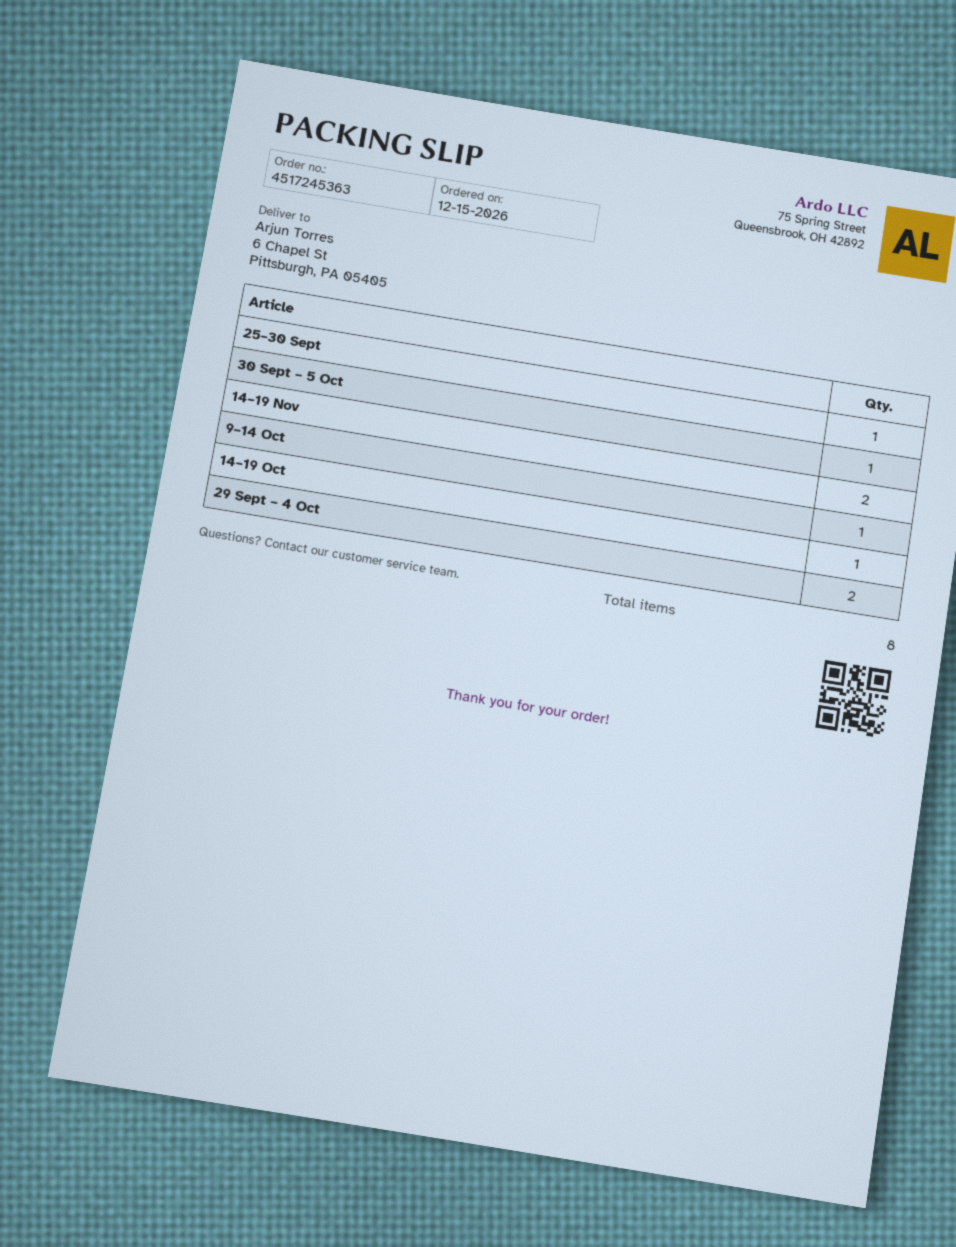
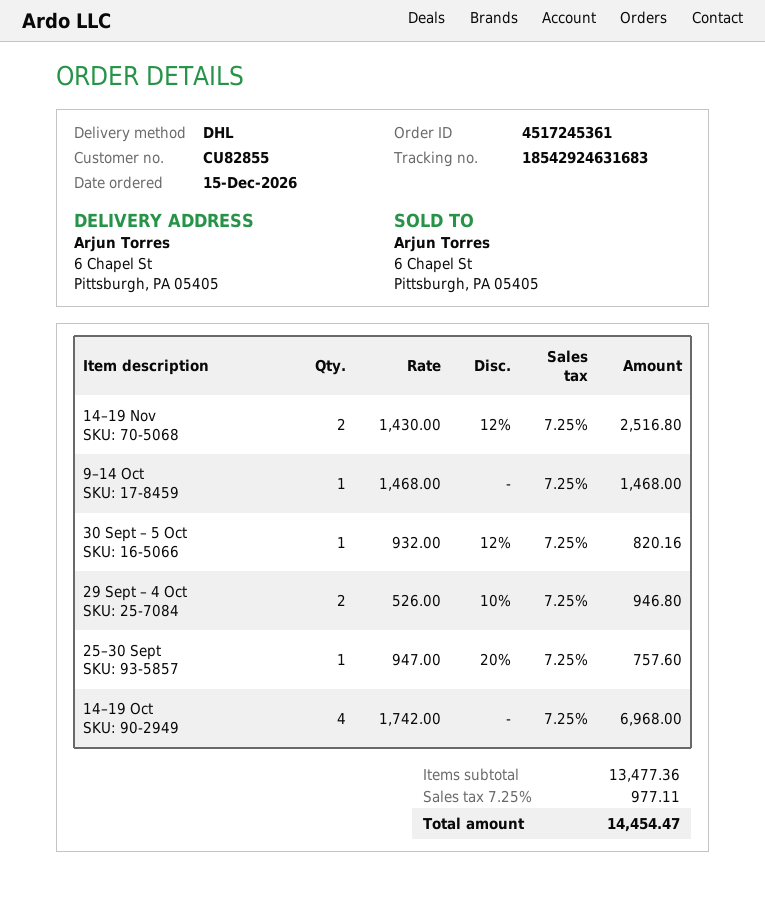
order number: 4517245363 -> 4517245361
14–19 Oct: 1 -> 4

